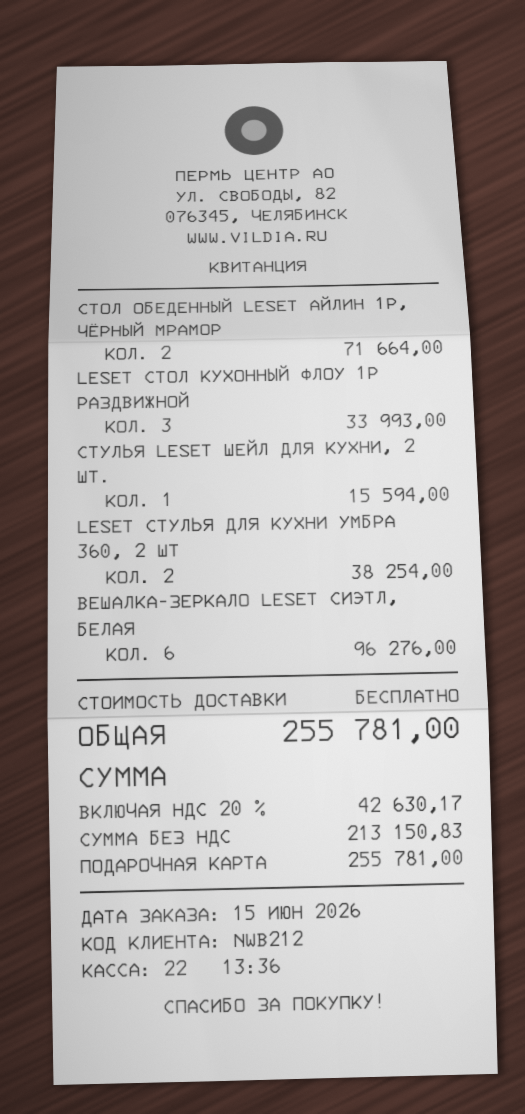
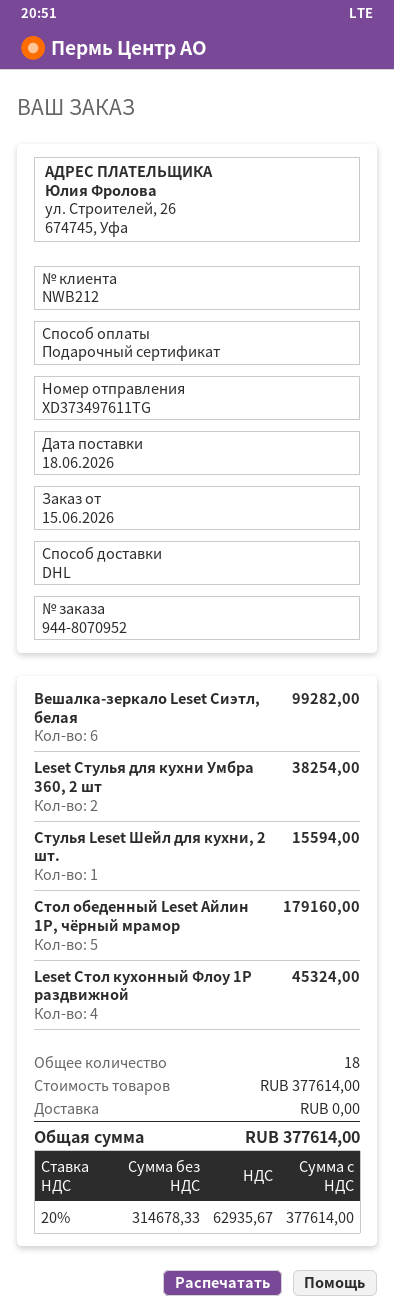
СТОЛ ОБЕДЕННЫЙ LESET АЙЛИН 1Р, ЧЁРНЫЙ МРАМОР: 2 for 71664.00 -> 5 for 179160.00
LESET СТОЛ КУХОННЫЙ ФЛОУ 1Р РАЗДВИЖНОЙ: 3 for 33993.00 -> 4 for 45324.00
ВЕШАЛКА-ЗЕРКАЛО LESET СИЭТЛ, БЕЛАЯ: 6 for 96276.00 -> 6 for 99282.00
net: 213150.83 -> 314678.33
tax: 20% = 42630.17 -> 20% = 62935.67
total: 255781.00 -> 377614.00

